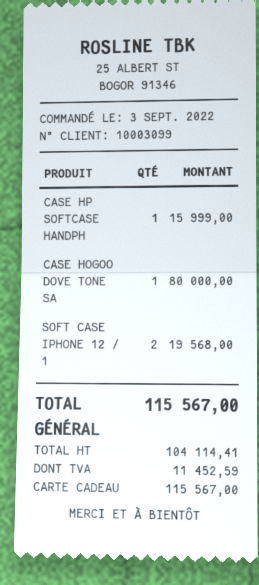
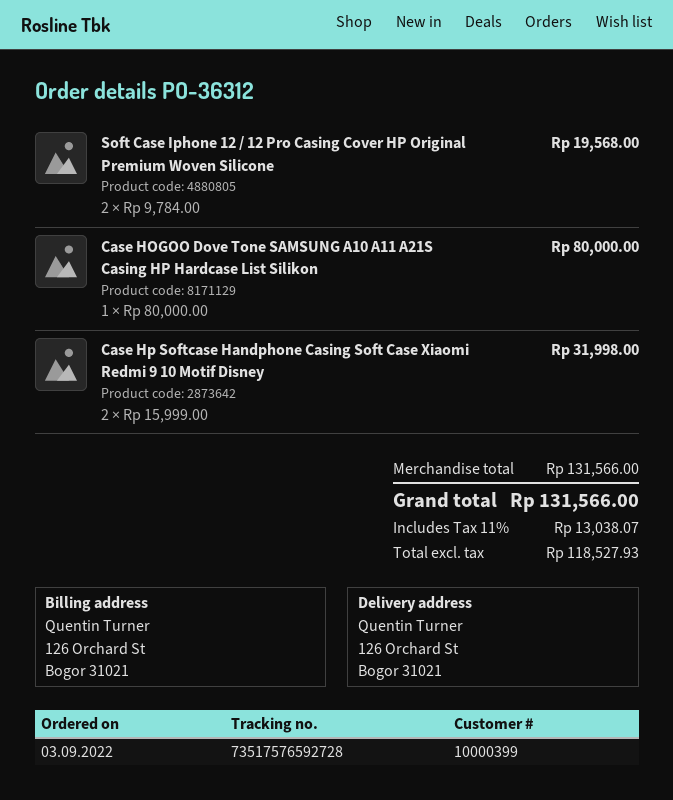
customer number: 10003099 -> 10000399
CASE HP SOFTCASE HANDPH: 1 for 15999.00 -> 2 for 31998.00
net: 104114.41 -> 118527.93
tax: 11452.59 -> 13038.07
total: 115567.00 -> 131566.00

